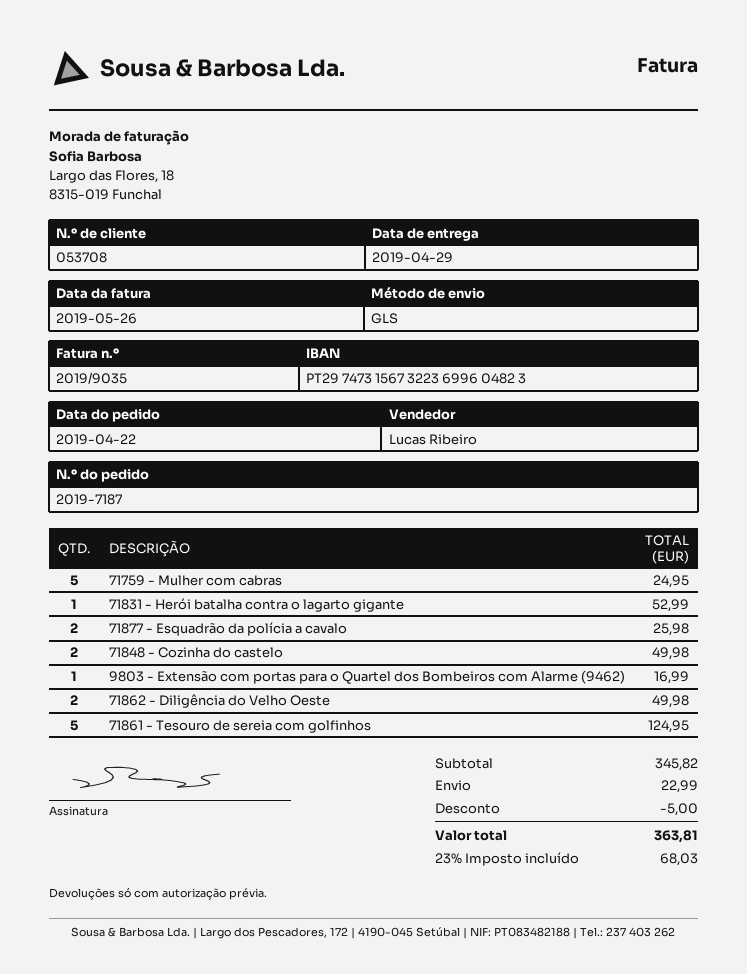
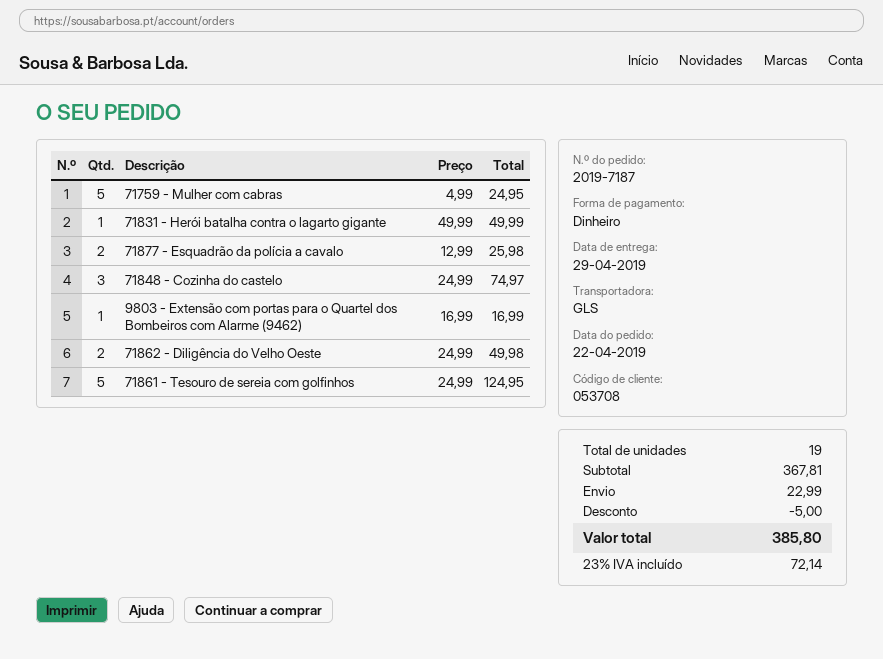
71831 - Herói batalha contra o lagarto gigante: 1 for 52.99 -> 1 for 49.99
71848 - Cozinha do castelo: 2 for 49.98 -> 3 for 74.97
subtotal: 345.82 -> 367.81
tax: 23% = 68.03 -> 23% = 72.14
total: 363.81 -> 385.80

